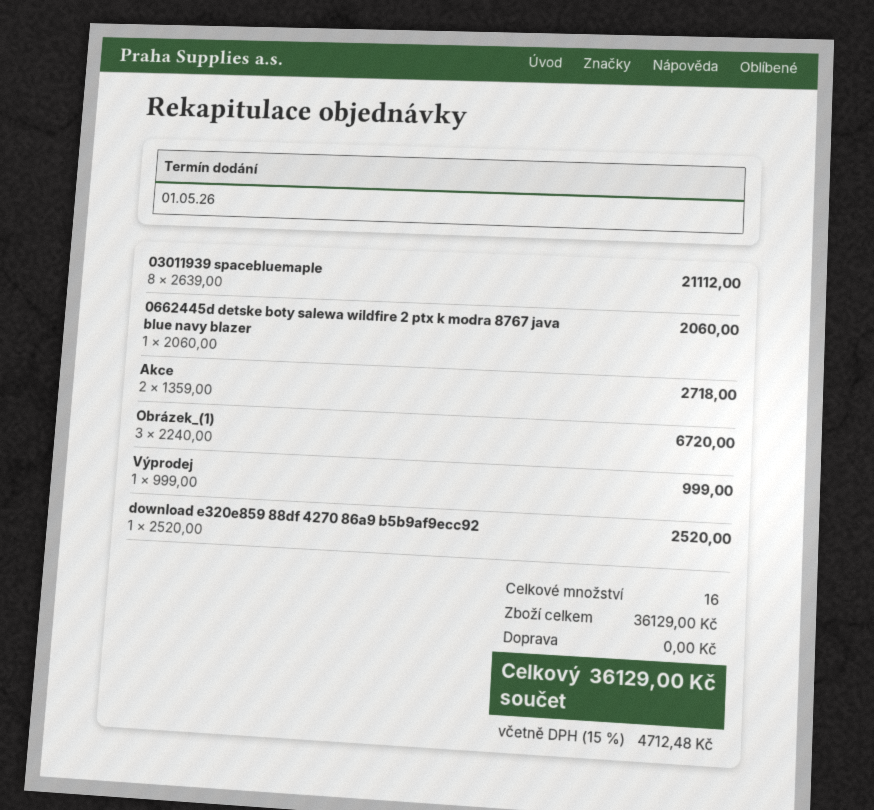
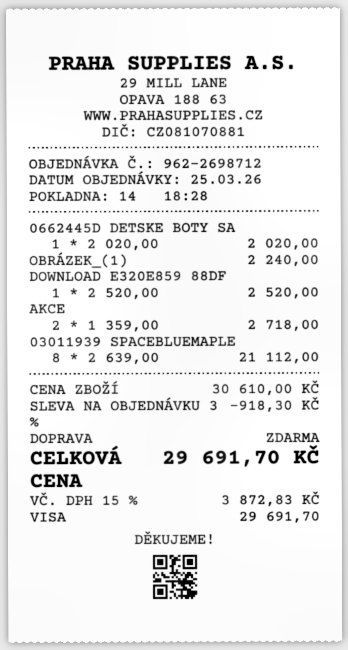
0662445d detske boty salewa wildfire 2 ptx k modra 8767 java blue navy blazer: 1 x 2060.00 = 2060.00 -> 1 x 2020.00 = 2020.00
Obrázek_(1): 3 x 2240.00 = 6720.00 -> 1 x 2240.00 = 2240.00
Výprodej: 1 x 999.00 = 999.00 -> none
subtotal: 36129.00 -> 30610.00
discount: none -> 3% = 918.30
tax: 15% = 4712.48 -> 15% = 3872.83
total: 36129.00 -> 29691.70

